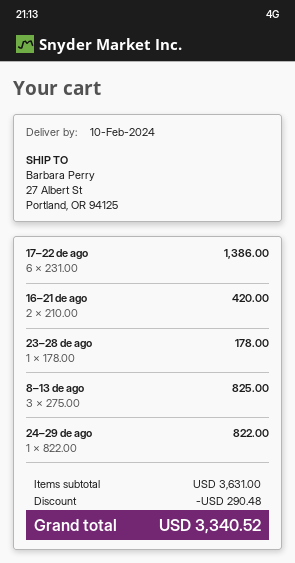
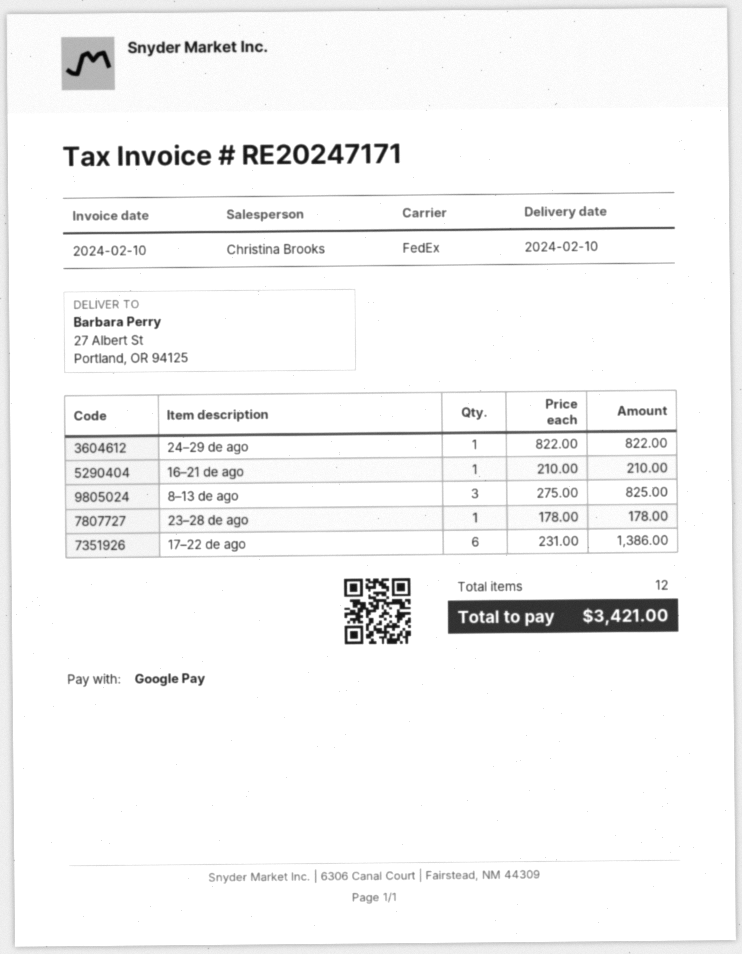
16–21 de ago: 2 x 210.00 = 420.00 -> 1 x 210.00 = 210.00
discount: 290.48 -> none
total: 3340.52 -> 3421.00

